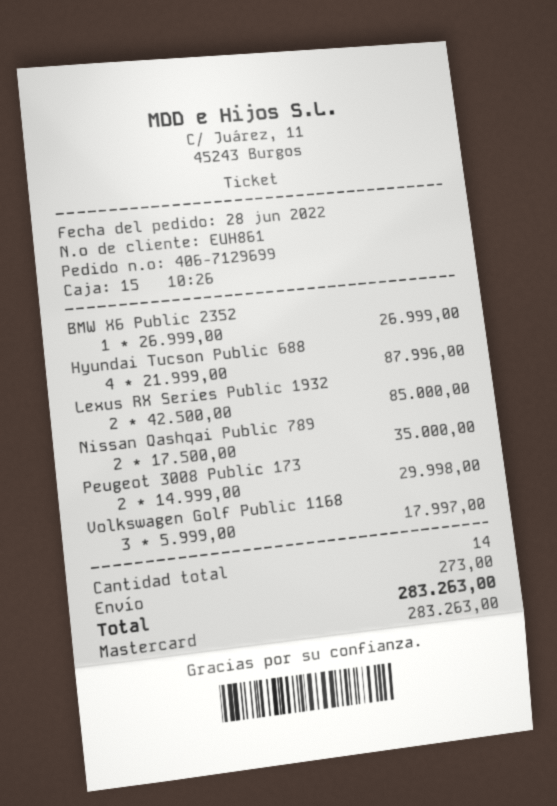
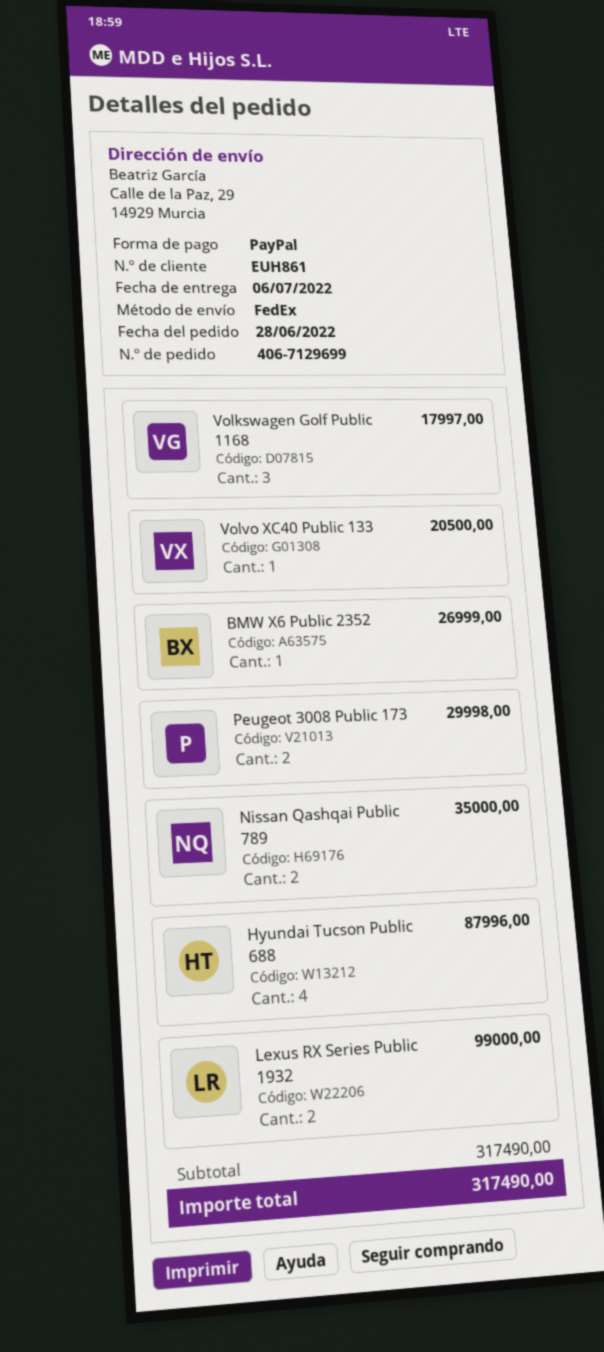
payment method: Mastercard -> PayPal
Lexus RX Series Public 1932: 2 for 85000.00 -> 2 for 99000.00
Volvo XC40 Public 133: none -> 1 for 20500.00
shipping: 273.00 -> none
total: 283263.00 -> 317490.00

